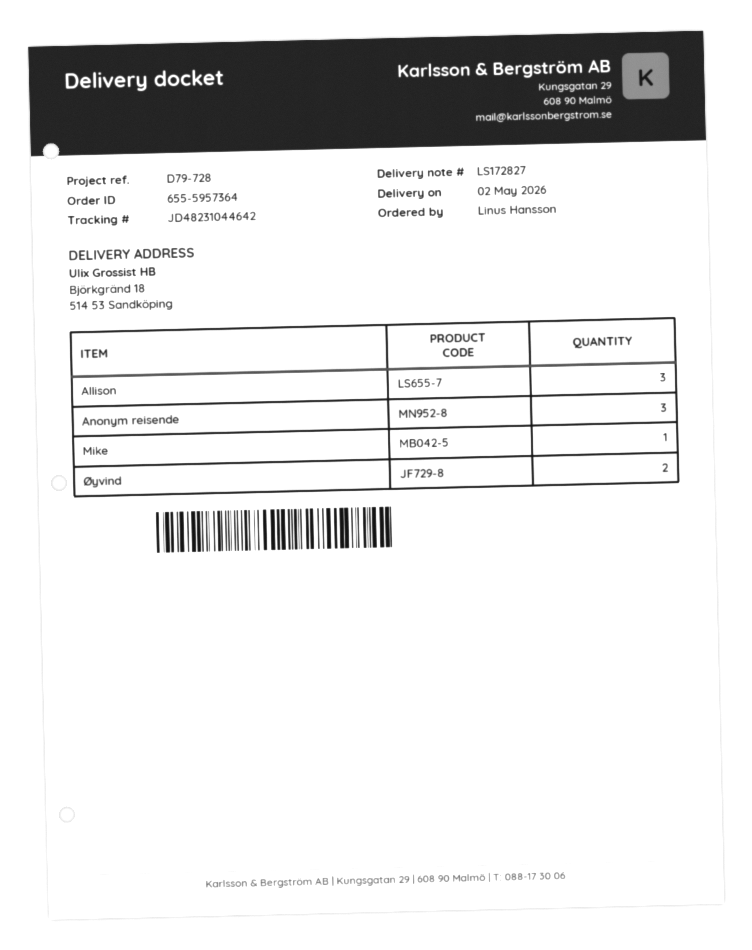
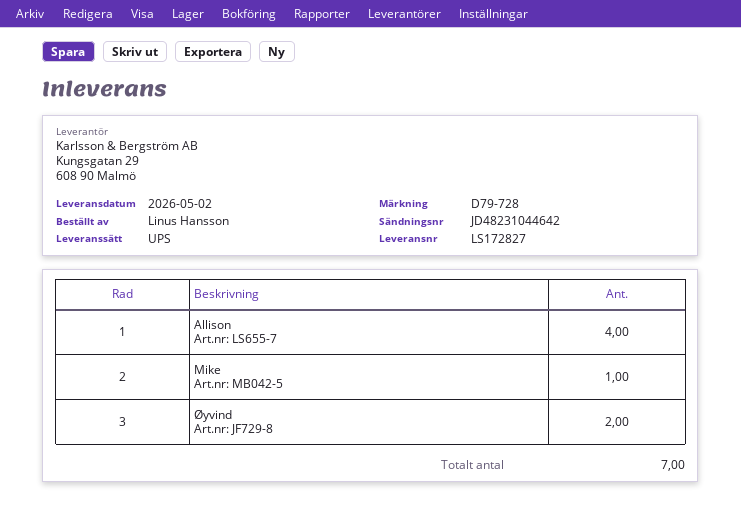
Allison: 3 -> 4
Anonym reisende: 3 -> none

